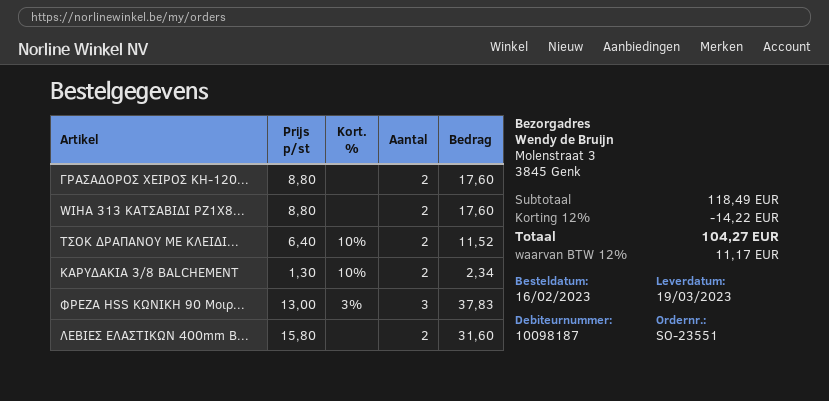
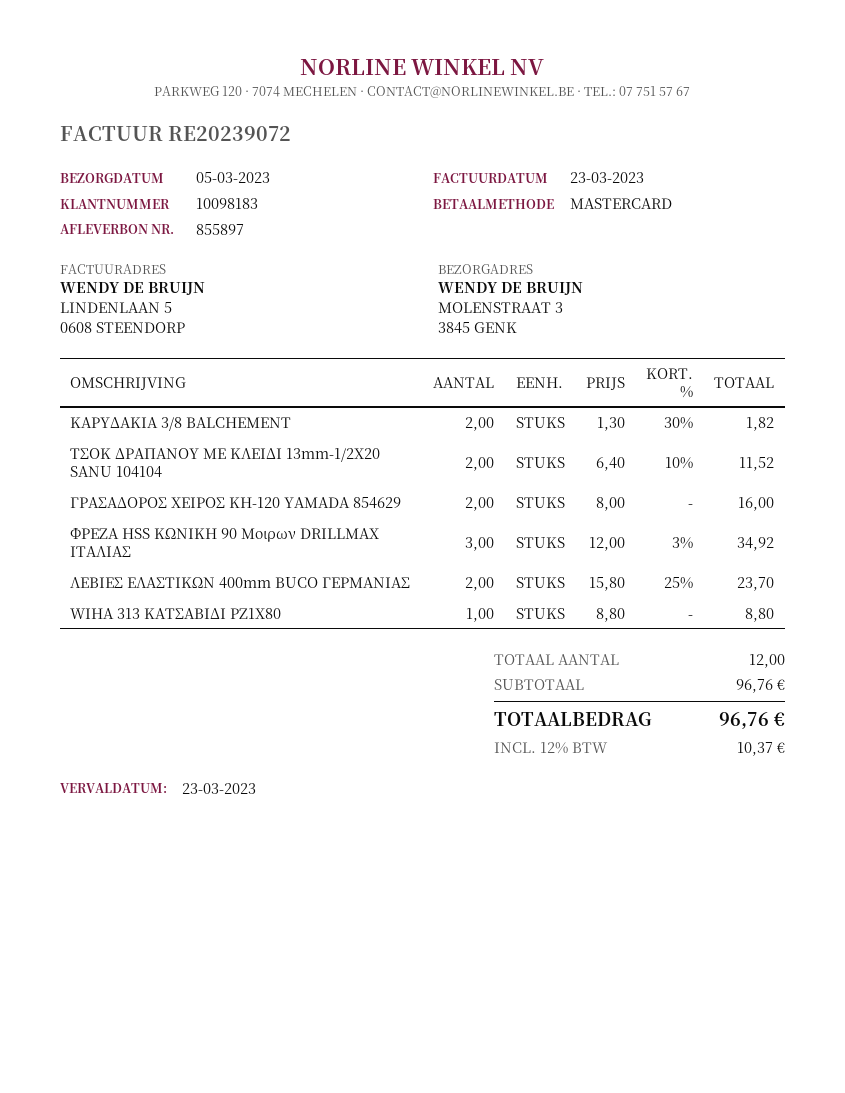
delivery date: 2023-03-19 -> 2023-03-05
customer number: 10098187 -> 10098183
ΓΡΑΣΑΔΟΡΟΣ ΧΕΙΡΟΣ KH-120...: 2 x 8.80 = 17.60 -> 2 x 8.00 = 16.00
WIHA 313 ΚΑΤΣΑΒΙΔΙ PZ1X8...: 2 x 8.80 = 17.60 -> 1 x 8.80 = 8.80
ΚΑΡΥΔΑΚΙΑ 3/8 BALCHEMENT: 2 x 1.30 - 10% = 2.34 -> 2 x 1.30 - 30% = 1.82
ΦΡΕΖΑ HSS ΚΩΝΙΚΗ 90 Μοιρ...: 3 x 13.00 - 3% = 37.83 -> 3 x 12.00 - 3% = 34.92
ΛΕΒΙΕΣ ΕΛΑΣΤΙΚΩΝ 400mm B...: 2 x 15.80 = 31.60 -> 2 x 15.80 - 25% = 23.70
subtotal: 118.49 -> 96.76
discount: 12% = 14.22 -> none
tax: 12% = 11.17 -> 12% = 10.37
total: 104.27 -> 96.76

